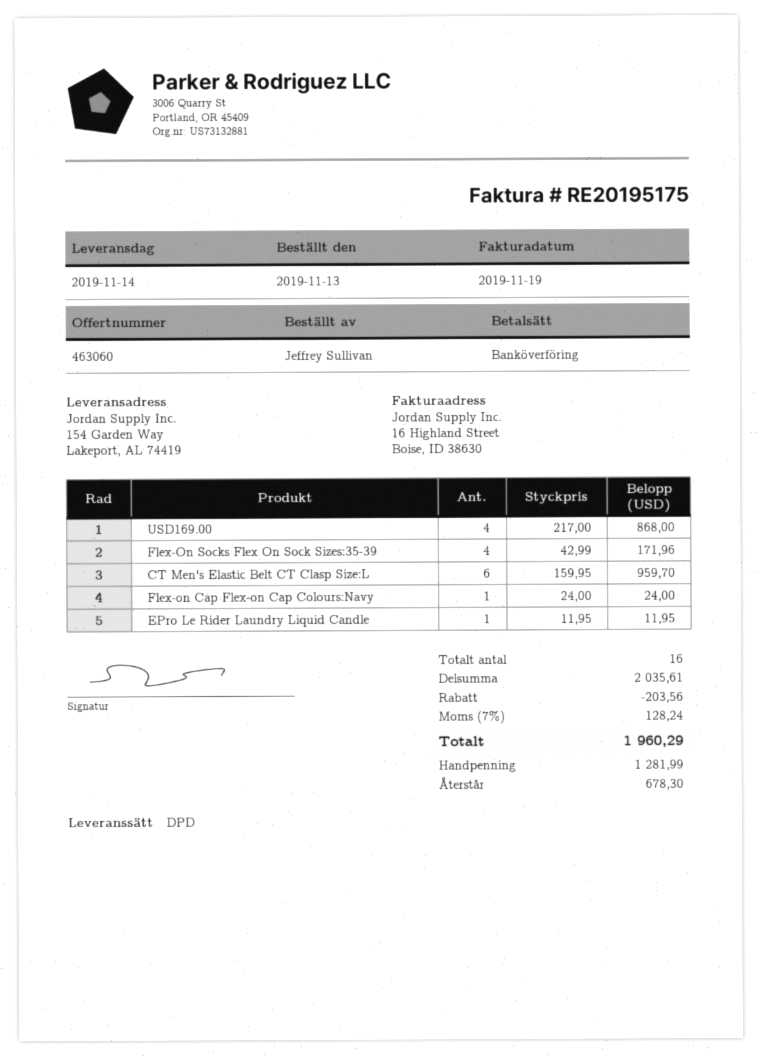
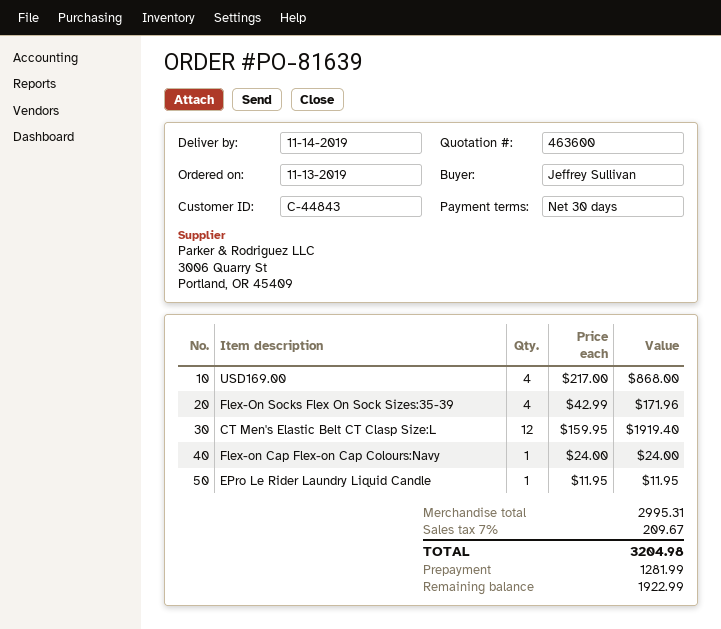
quote number: 463060 -> 463600
CT Men's Elastic Belt CT Clasp Size:L: 6 x 159.95 = 959.70 -> 12 x 159.95 = 1919.40
subtotal: 2035.61 -> 2995.31
discount: 203.56 -> none
tax: 7% = 128.24 -> 7% = 209.67
total: 1960.29 -> 3204.98
balance: 678.30 -> 1922.99

